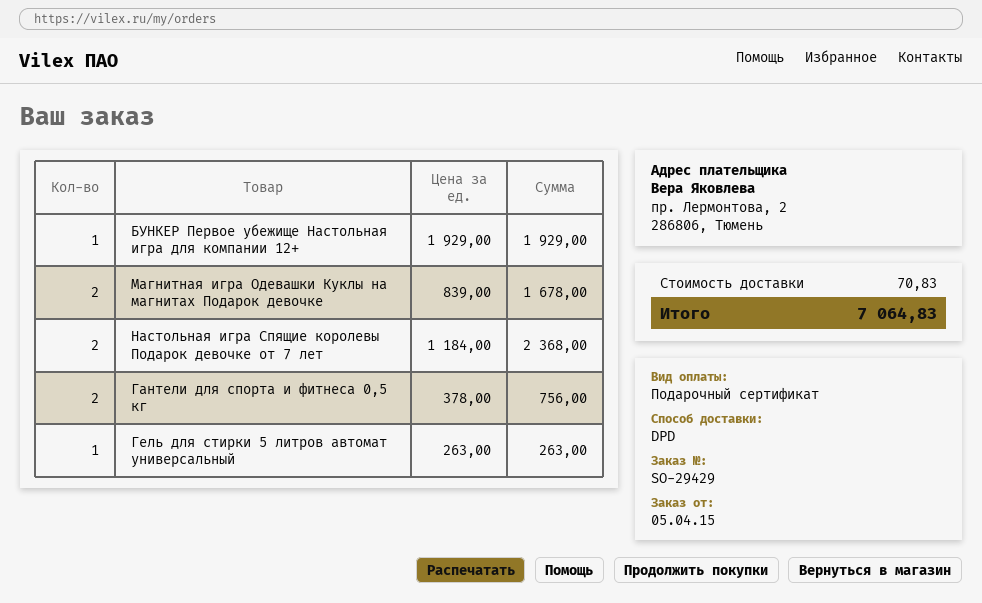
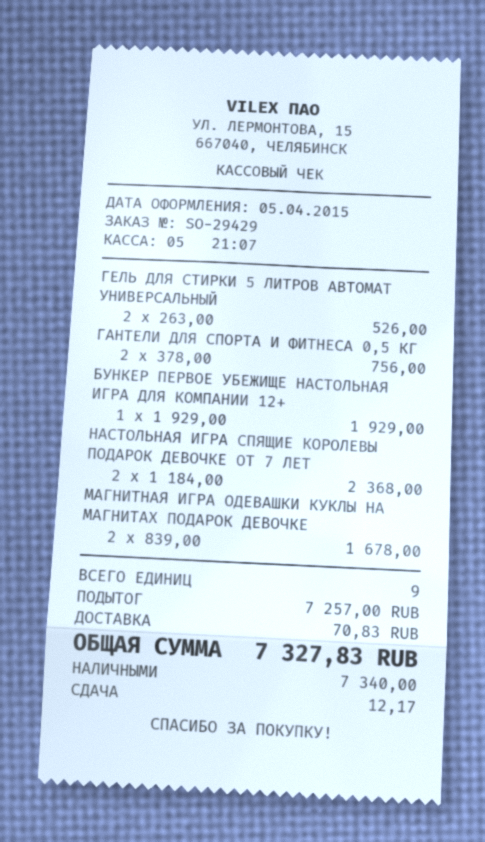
payment method: gift card -> cash
Гель для стирки 5 литров автомат универсальный: 1 x 263.00 = 263.00 -> 2 x 263.00 = 526.00
total: 7064.83 -> 7327.83

